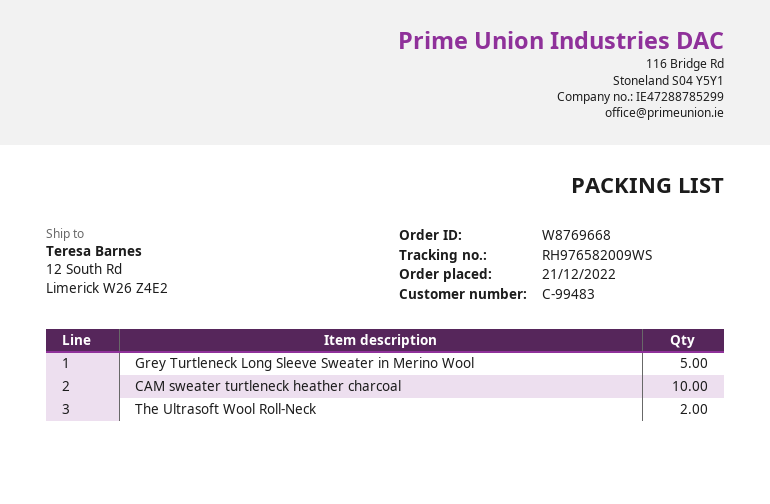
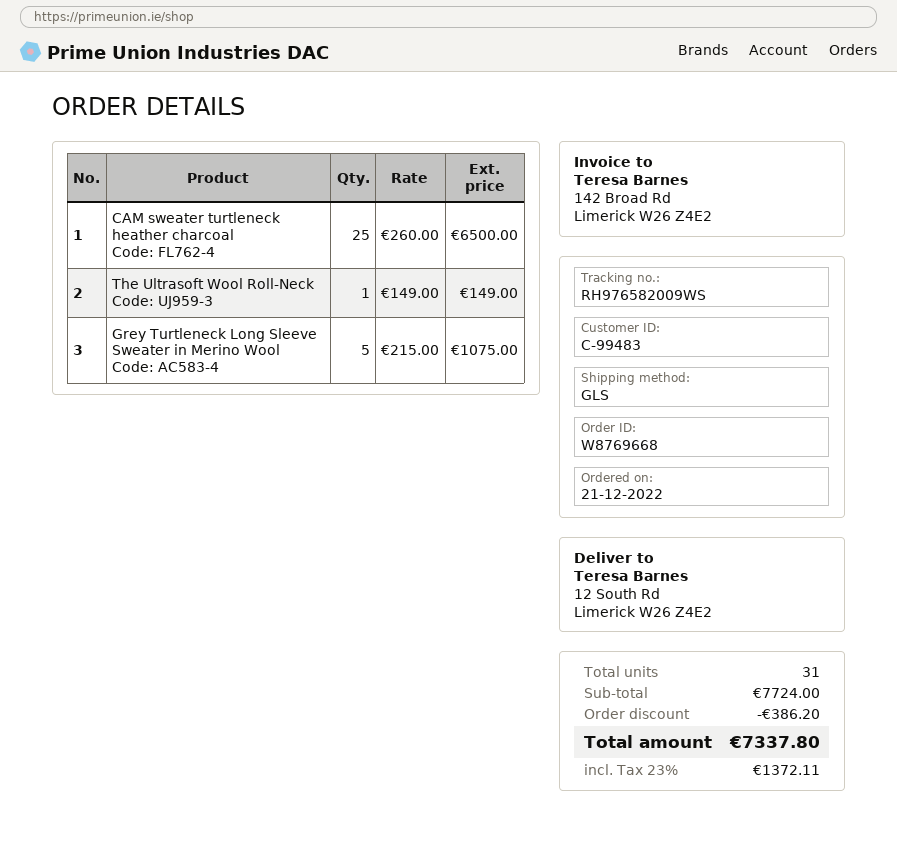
CAM sweater turtleneck heather charcoal: 10 -> 25
The Ultrasoft Wool Roll-Neck: 2 -> 1

